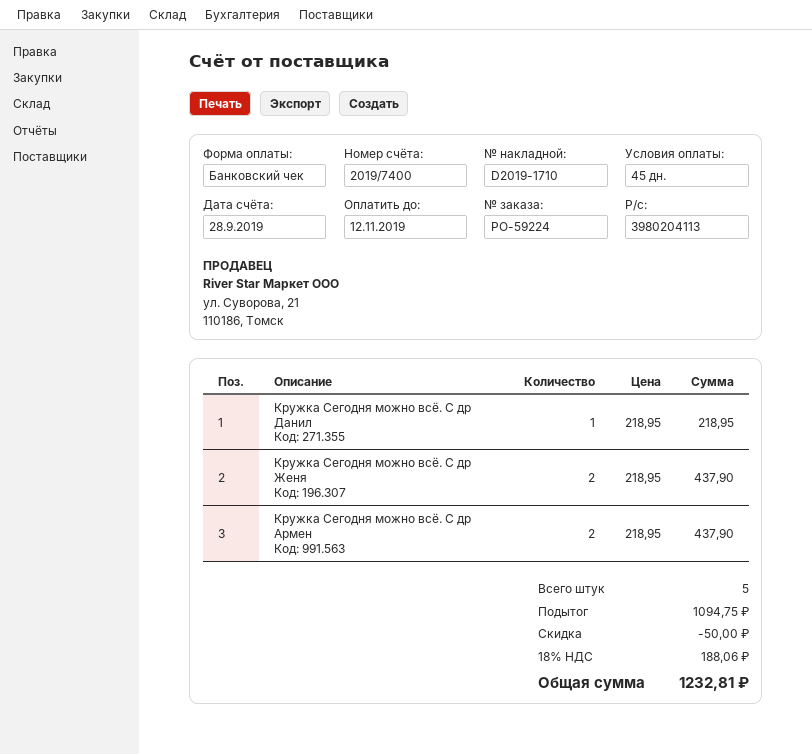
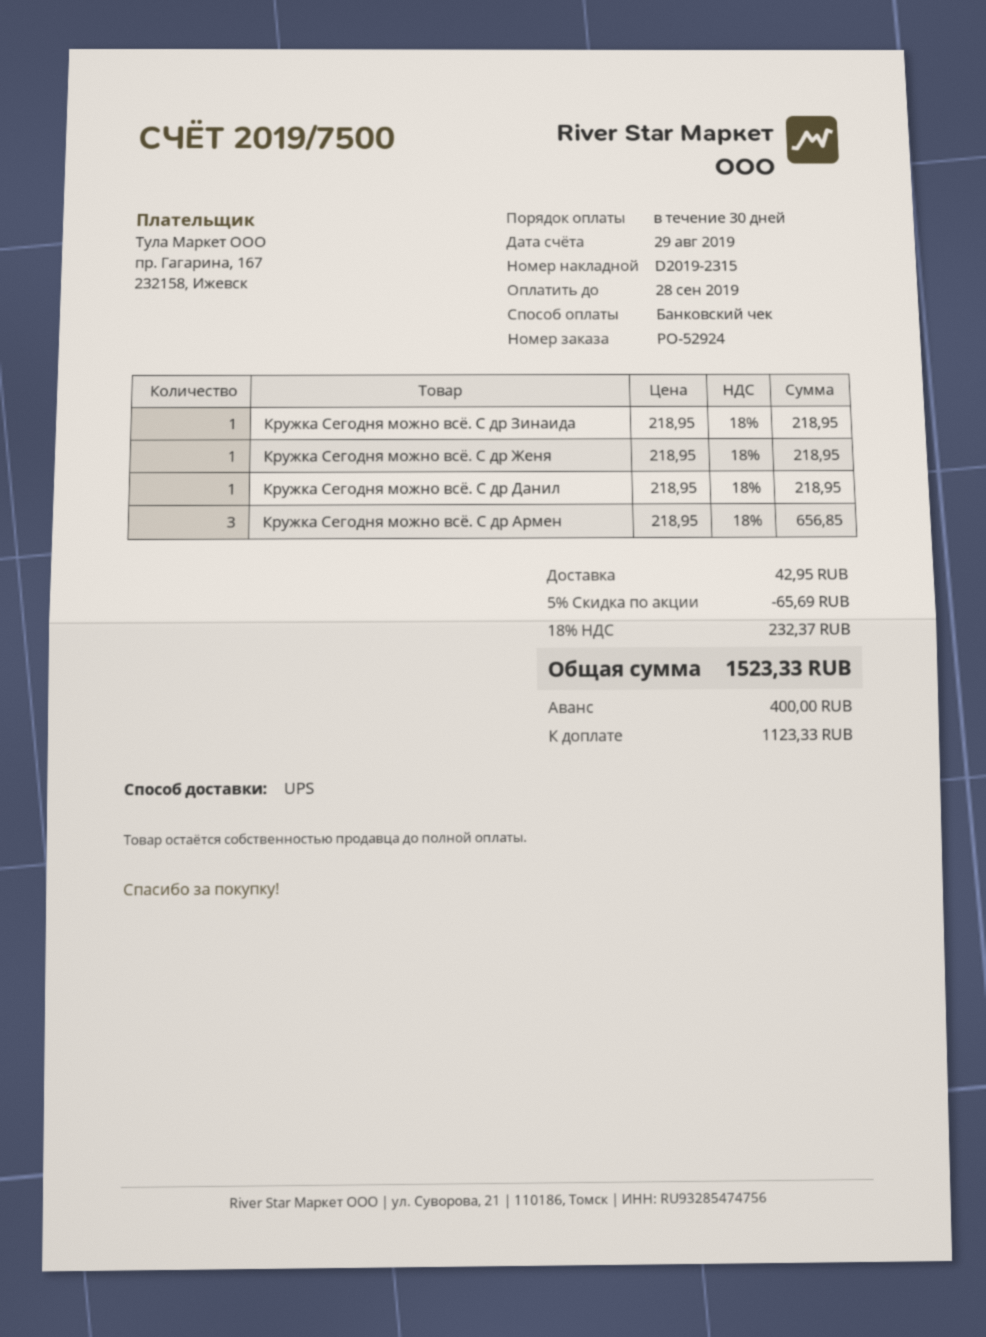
order number: PO-59224 -> PO-52924
delivery note number: D2019-1710 -> D2019-2315
invoice number: 2019/7400 -> 2019/7500
invoice date: 2019-09-28 -> 2019-08-29
payment terms: 45 days -> 30 days
due date: 2019-11-12 -> 2019-09-28
Кружка Сегодня можно всё. С др Женя: 2 x 218.95 = 437.90 -> 1 x 218.95 = 218.95
Кружка Сегодня можно всё. С др Армен: 2 x 218.95 = 437.90 -> 3 x 218.95 = 656.85
Кружка Сегодня можно всё. С др Зинаида: none -> 1 x 218.95 = 218.95
discount: 50.00 -> 65.69
shipping: none -> 42.95
tax: 18% = 188.06 -> 18% = 232.37
total: 1232.81 -> 1523.33

